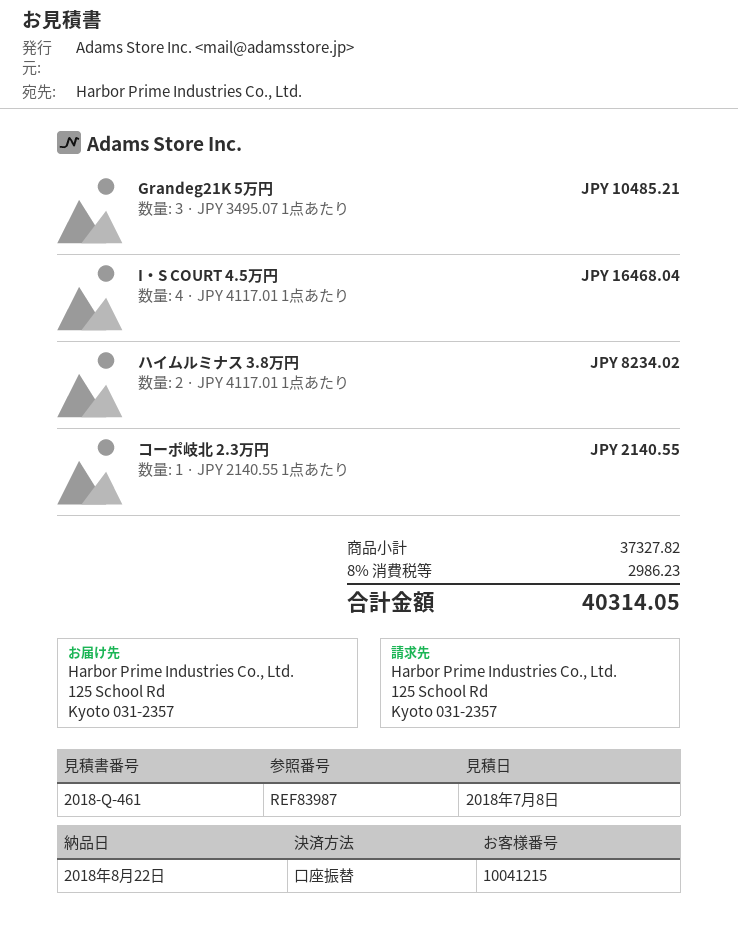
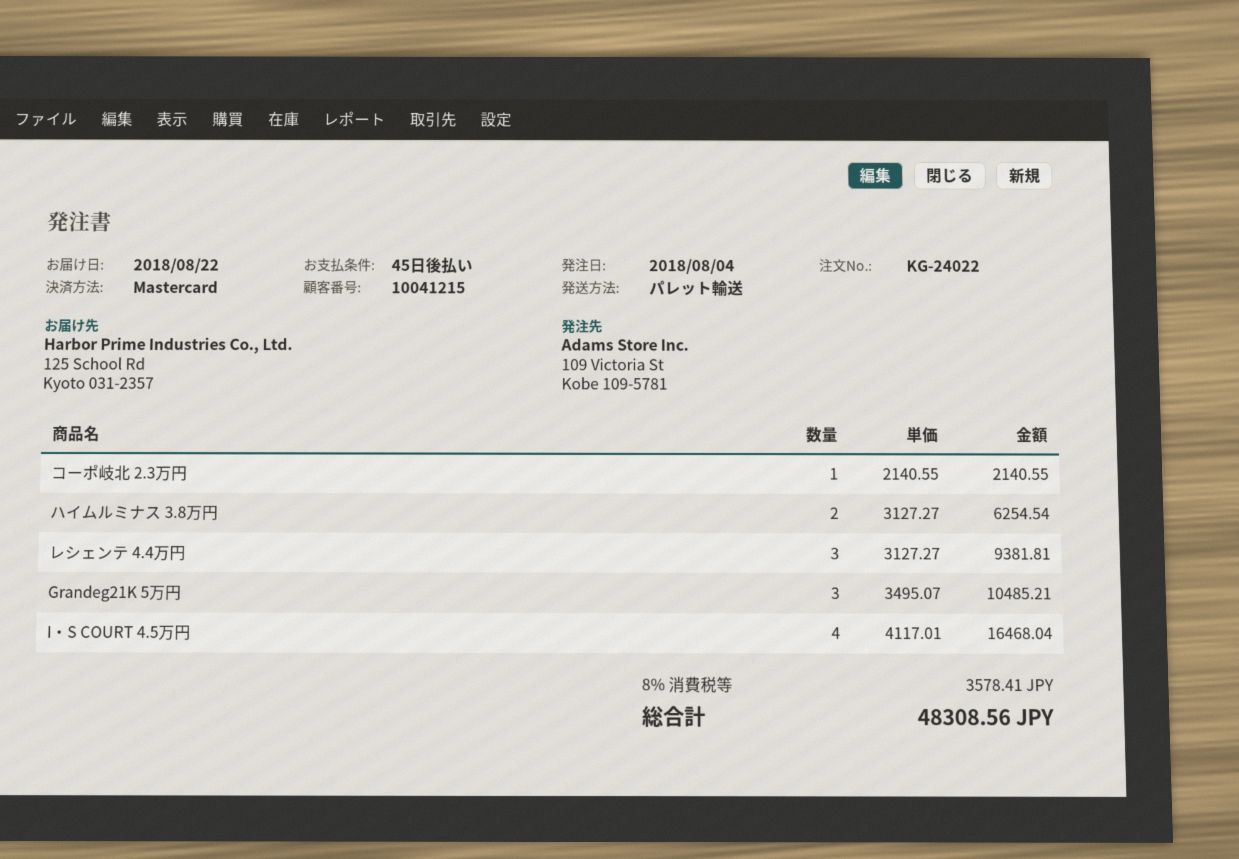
payment method: direct debit -> Mastercard
ハイムルミナス 3.8万円: 2 x 4117.01 = 8234.02 -> 2 x 3127.27 = 6254.54
レシェンテ 4.4万円: none -> 3 x 3127.27 = 9381.81
tax: 8% = 2986.23 -> 8% = 3578.41
total: 40314.05 -> 48308.56

